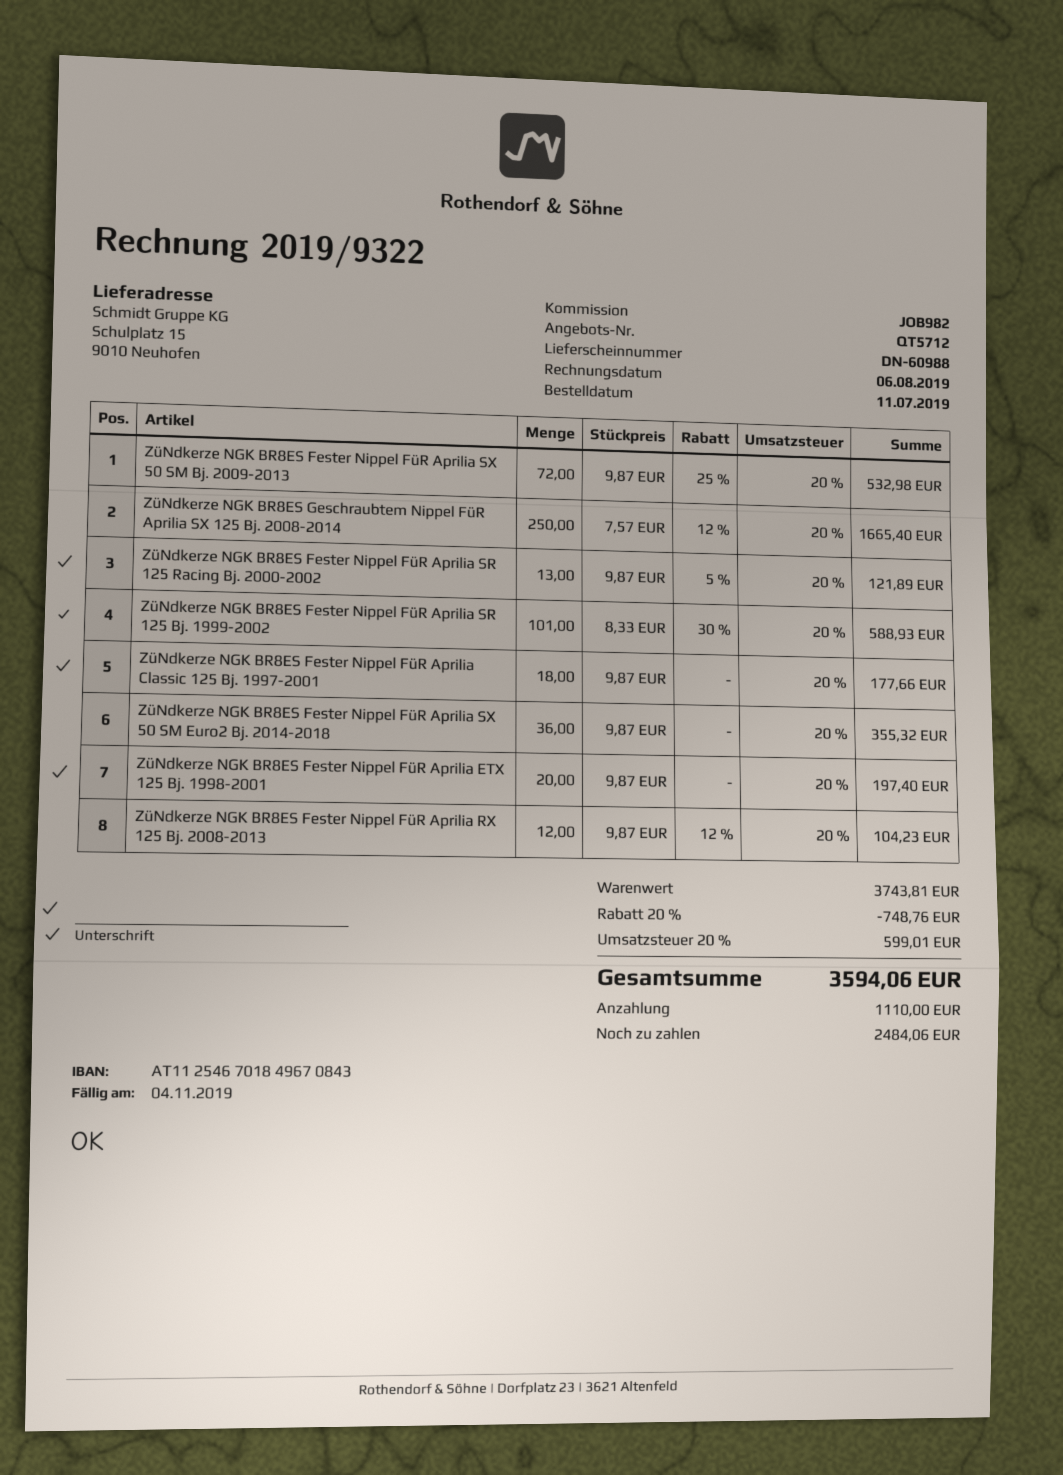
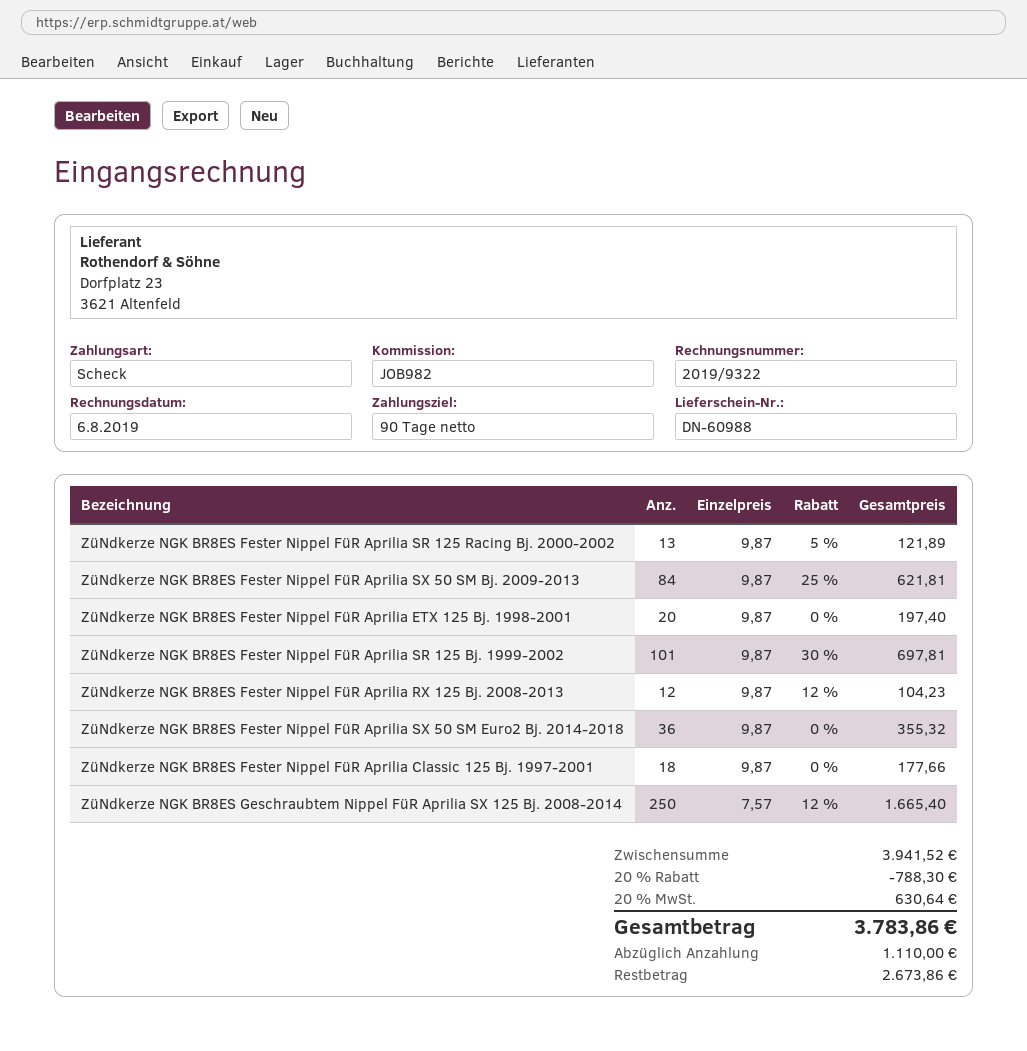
ZüNdkerze NGK BR8ES Fester Nippel FüR Aprilia SX 50 SM Bj. 2009-2013: 72 x 9.87 - 25% = 532.98 -> 84 x 9.87 - 25% = 621.81
ZüNdkerze NGK BR8ES Fester Nippel FüR Aprilia SR 125 Bj. 1999-2002: 101 x 8.33 - 30% = 588.93 -> 101 x 9.87 - 30% = 697.81
subtotal: 3743.81 -> 3941.52
discount: 20% = 748.76 -> 20% = 788.30
tax: 20% = 599.01 -> 20% = 630.64
total: 3594.06 -> 3783.86
balance: 2484.06 -> 2673.86

